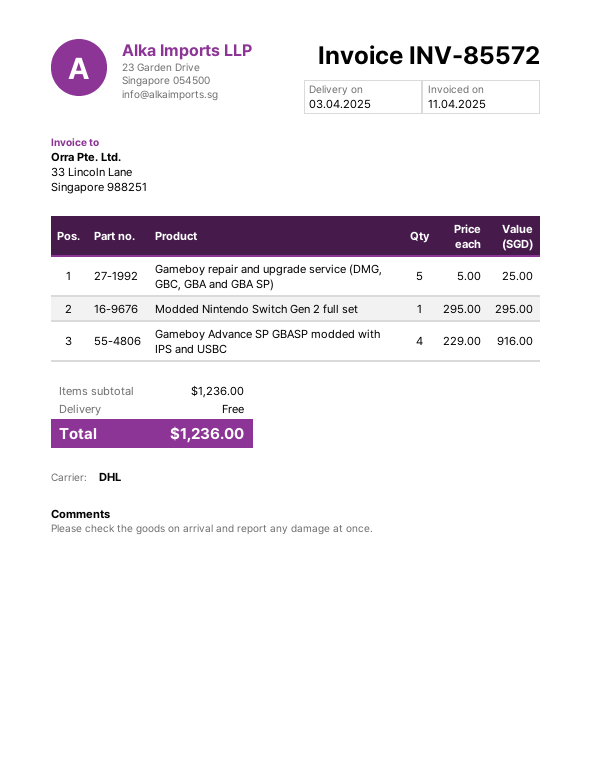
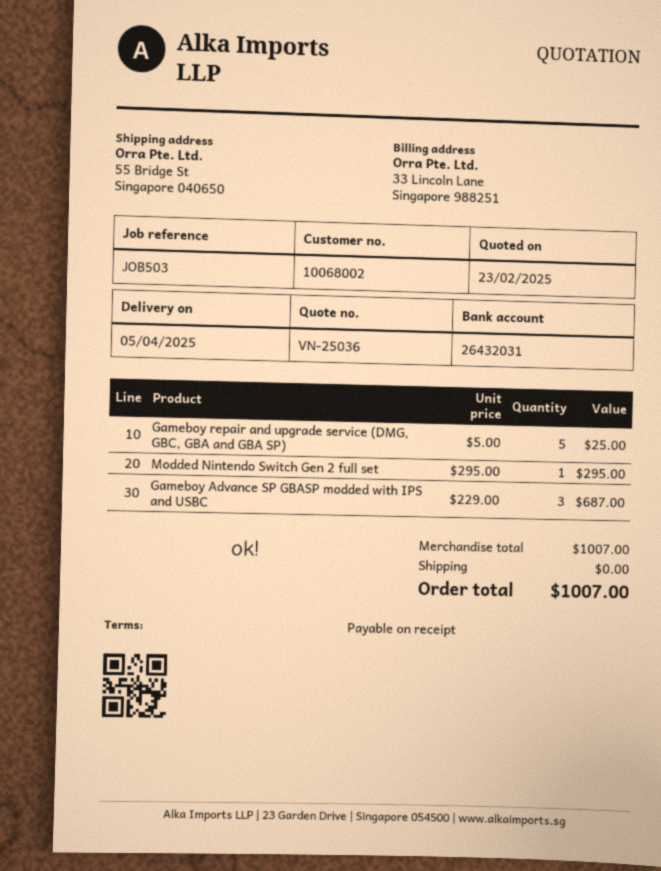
delivery date: 2025-04-03 -> 2025-04-05
Gameboy Advance SP GBASP modded with IPS and USBC: 4 x 229.00 = 916.00 -> 3 x 229.00 = 687.00
subtotal: 1236.00 -> 1007.00
total: 1236.00 -> 1007.00

